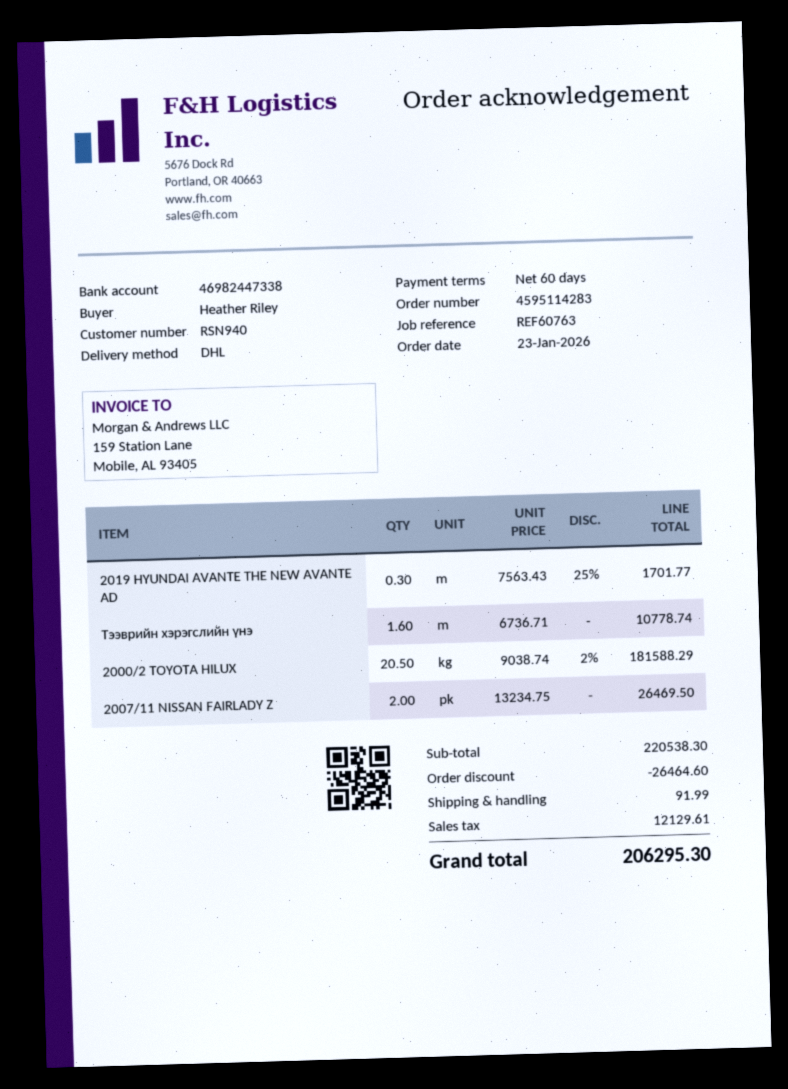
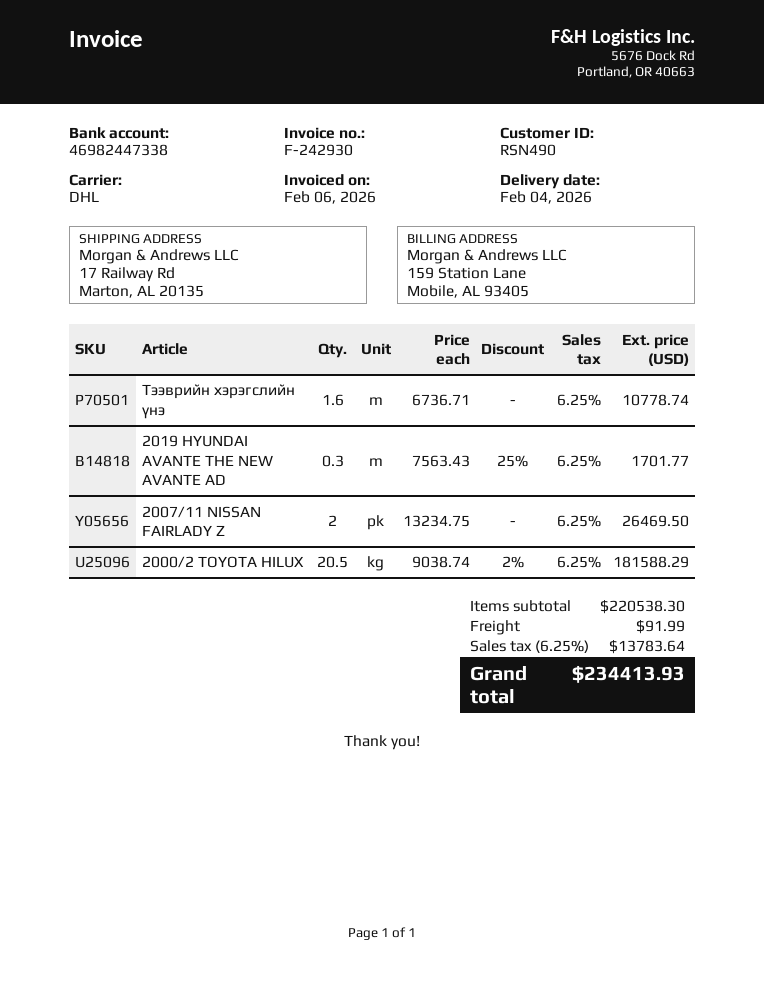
customer number: RSN940 -> RSN490
discount: 26464.60 -> none
tax: 12129.61 -> 13783.64
total: 206295.30 -> 234413.93

